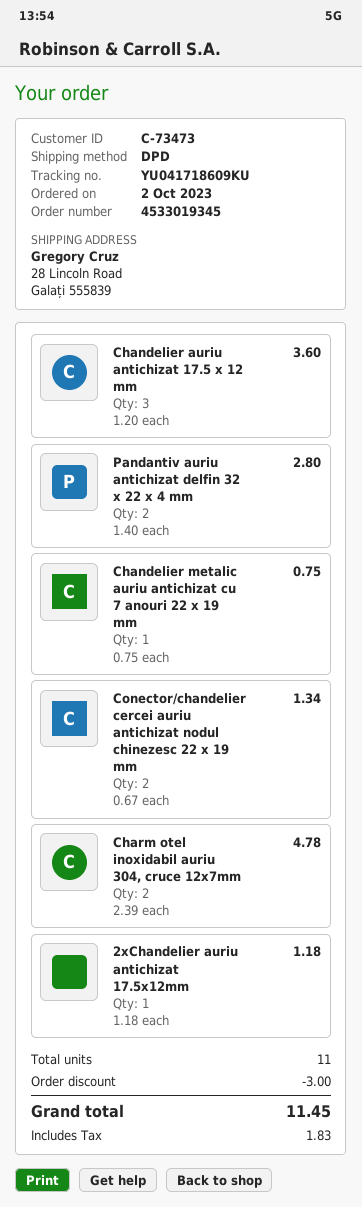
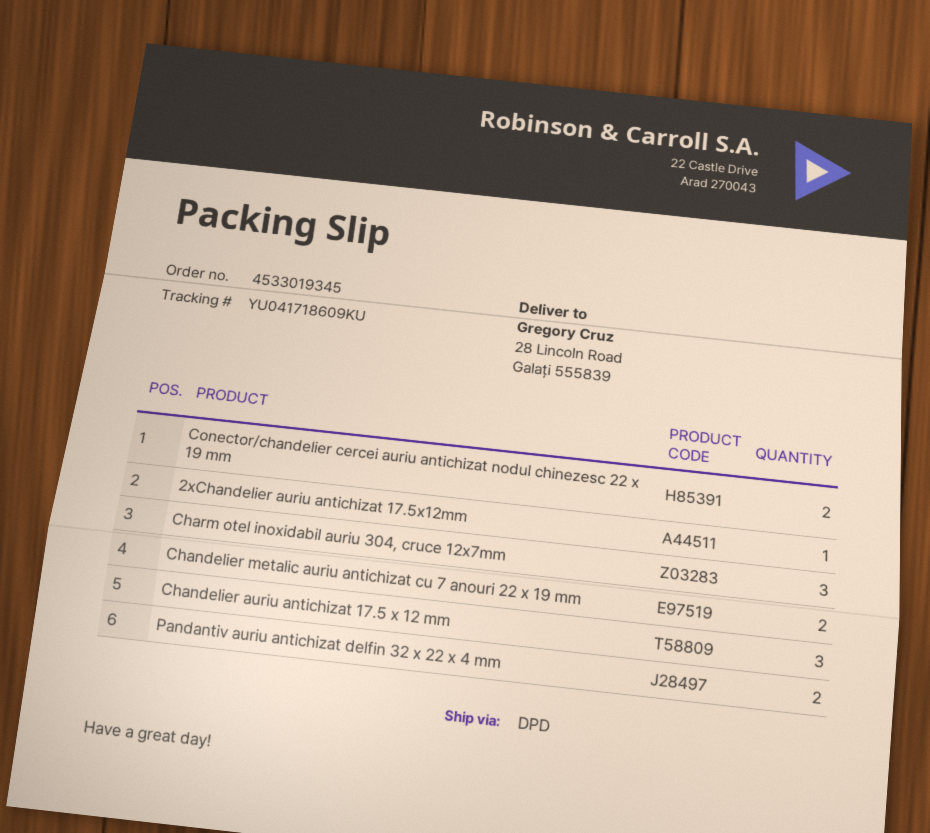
Chandelier metalic auriu antichizat cu 7 anouri 22 x 19 mm: 1 -> 2
Charm otel inoxidabil auriu 304, cruce 12x7mm: 2 -> 3

